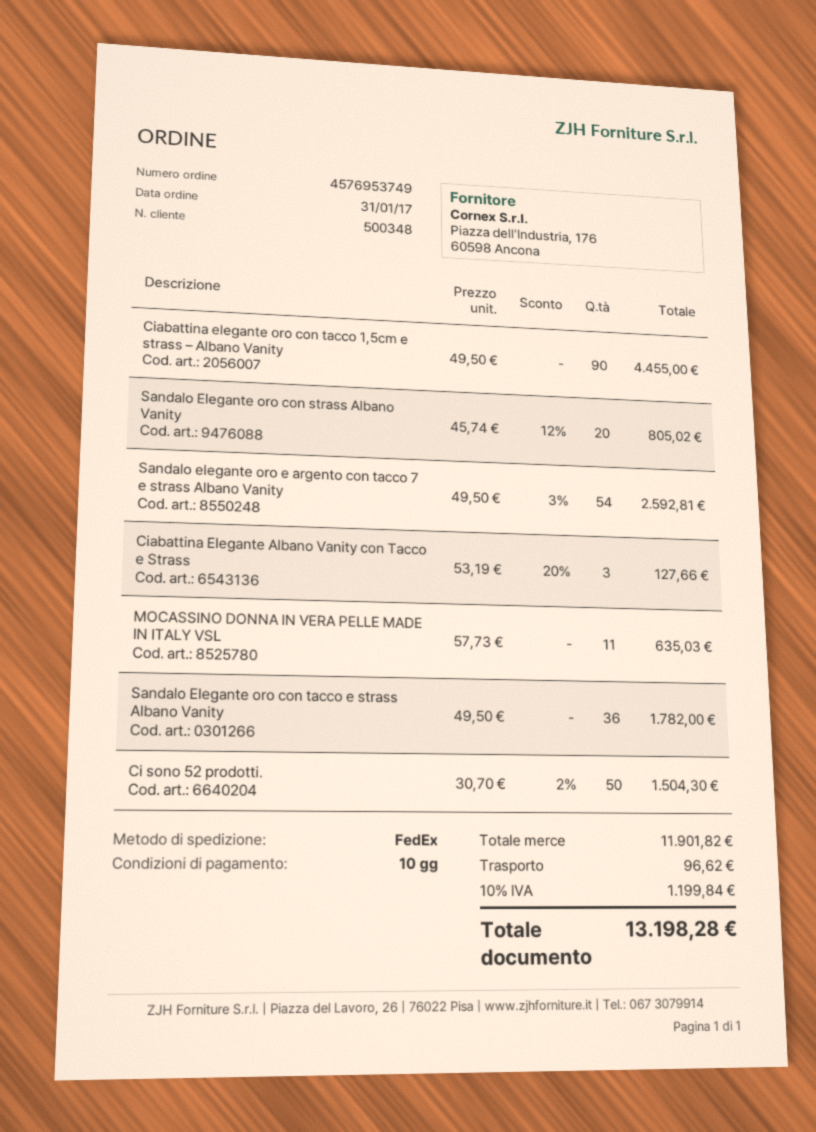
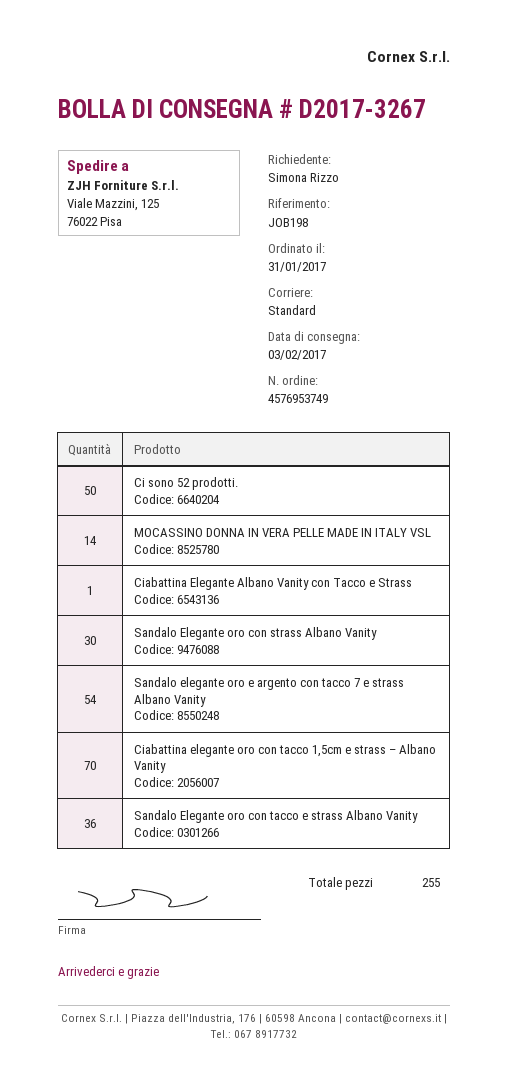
shipping method: FedEx -> standard
Ciabattina elegante oro con tacco 1,5cm e strass – Albano Vanity: 90 -> 70
Sandalo Elegante oro con strass Albano Vanity: 20 -> 30
Ciabattina Elegante Albano Vanity con Tacco e Strass: 3 -> 1
MOCASSINO DONNA IN VERA PELLE MADE IN ITALY VSL: 11 -> 14

